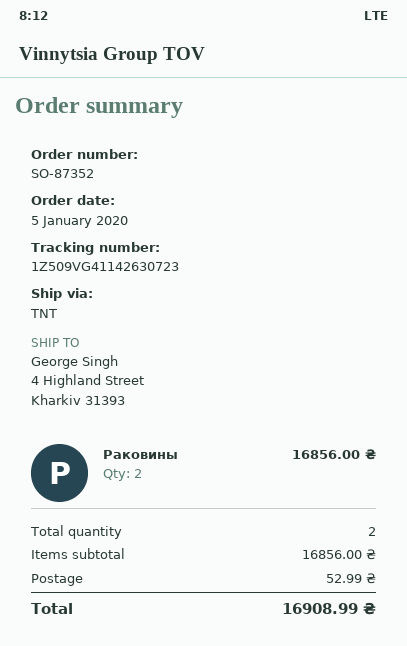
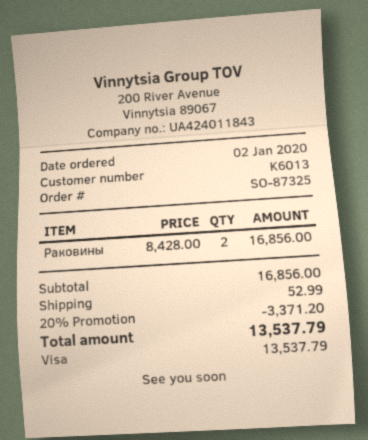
order number: SO-87352 -> SO-87325
order date: 2020-01-05 -> 2020-01-02
discount: none -> 20% = 3371.20
total: 16908.99 -> 13537.79

